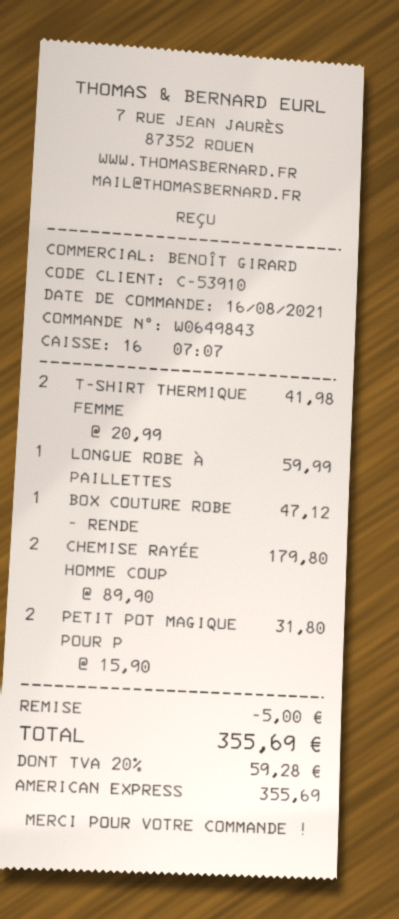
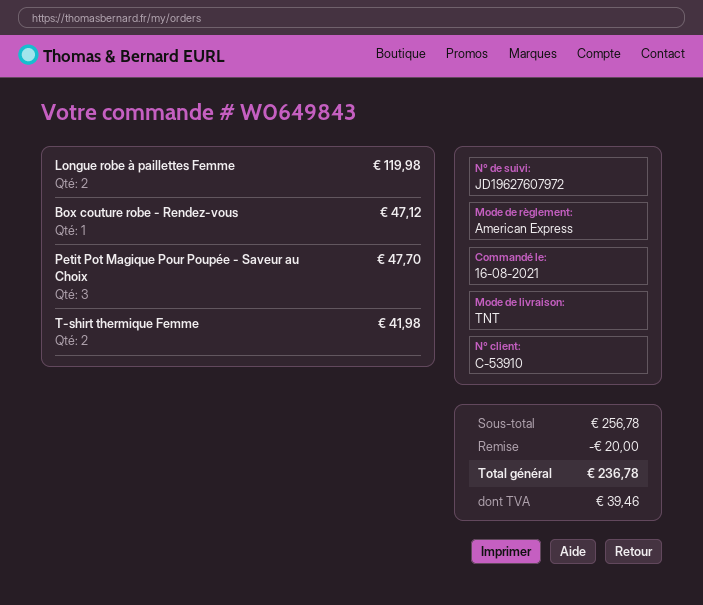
LONGUE ROBE À PAILLETTES: 1 for 59.99 -> 2 for 119.98
CHEMISE RAYÉE HOMME COUP: 2 for 179.80 -> none
PETIT POT MAGIQUE POUR P: 2 for 31.80 -> 3 for 47.70
discount: 5.00 -> 20.00
tax: 59.28 -> 39.46
total: 355.69 -> 236.78

